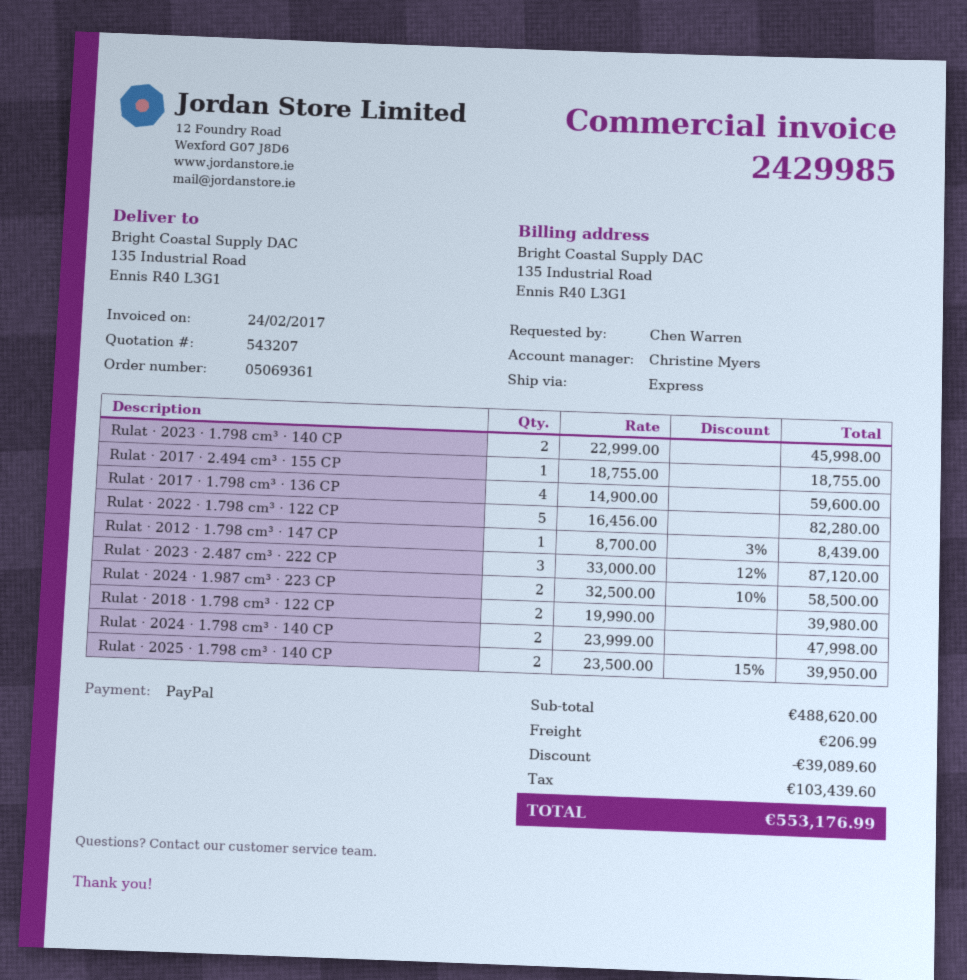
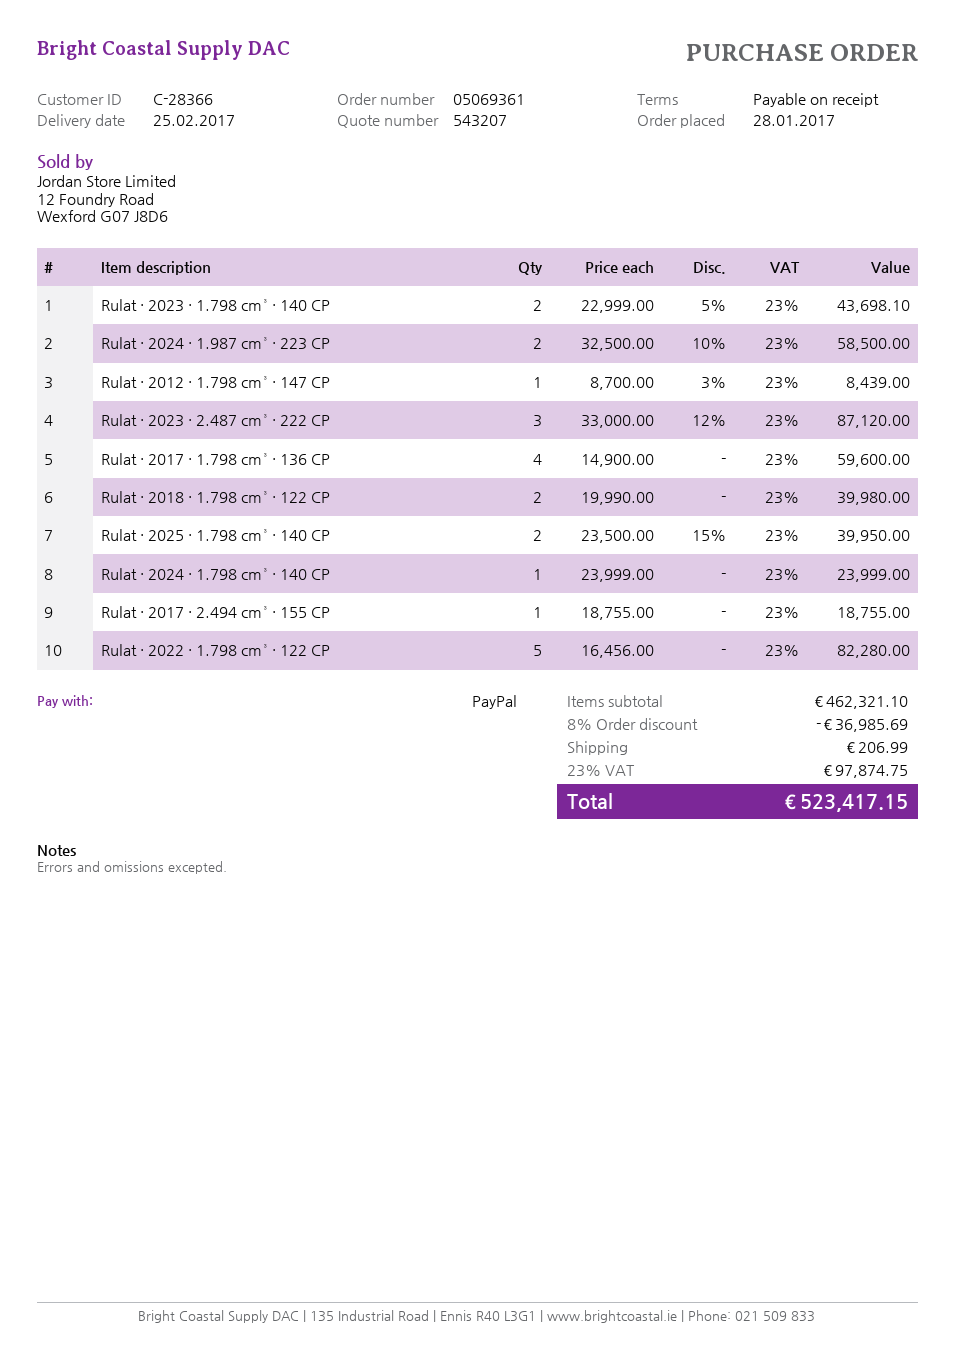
Rulat · 2023 · 1.798 cm³ · 140 CP: 2 x 22999.00 = 45998.00 -> 2 x 22999.00 - 5% = 43698.10
Rulat · 2024 · 1.798 cm³ · 140 CP: 2 x 23999.00 = 47998.00 -> 1 x 23999.00 = 23999.00
subtotal: 488620.00 -> 462321.10
discount: 39089.60 -> 36985.69
tax: 103439.60 -> 97874.75
total: 553176.99 -> 523417.15

